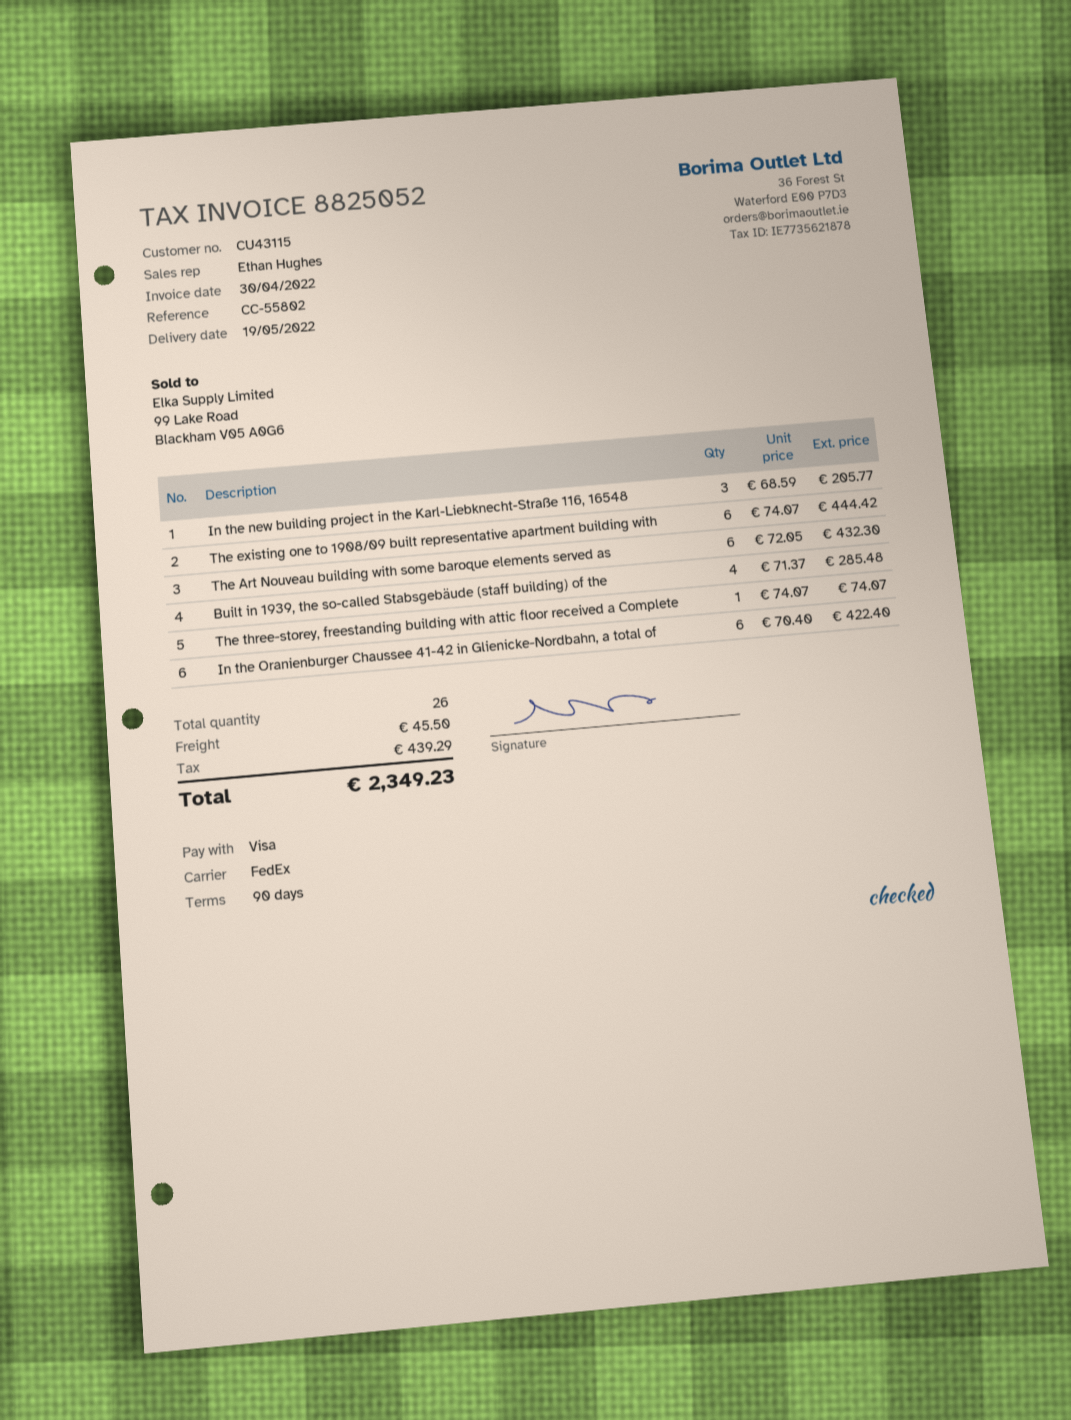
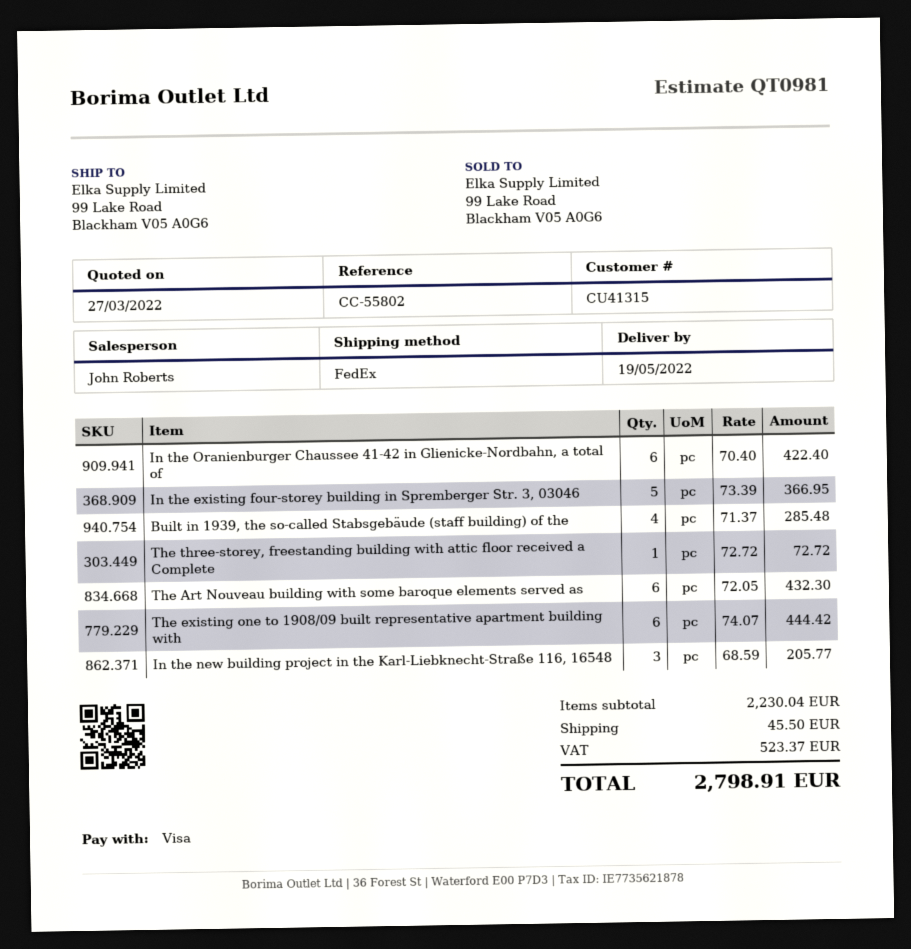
customer number: CU43115 -> CU41315
sales rep: Ethan Hughes -> John Roberts
The three-storey, freestanding building with attic floor received a Complete: 1 x 74.07 = 74.07 -> 1 x 72.72 = 72.72
In the existing four-storey building in Spremberger Str. 3, 03046: none -> 5 x 73.39 = 366.95
tax: 439.29 -> 523.37
total: 2349.23 -> 2798.91

